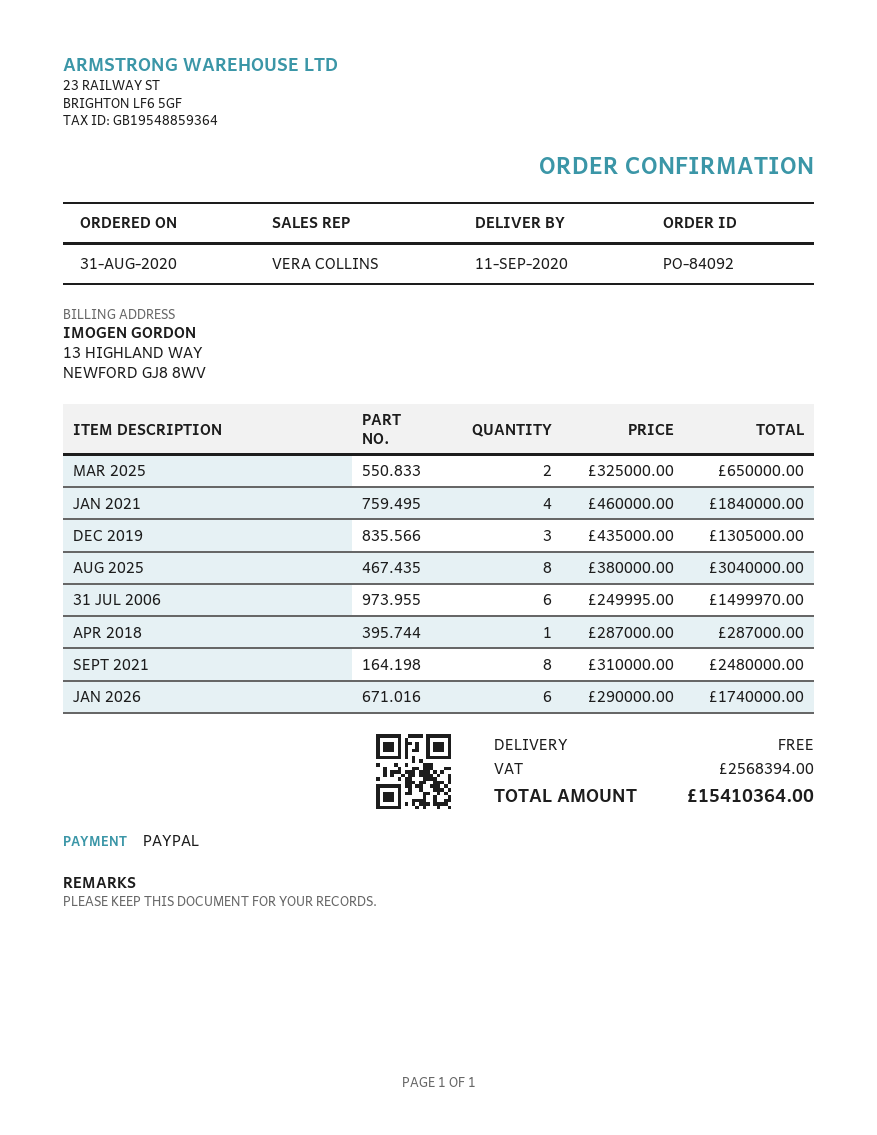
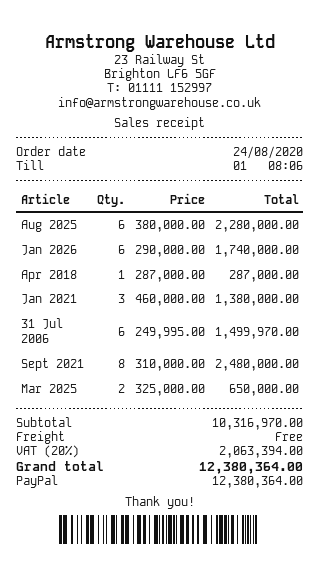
order date: 2020-08-31 -> 2020-08-24
JAN 2021: 4 x 460000.00 = 1840000.00 -> 3 x 460000.00 = 1380000.00
DEC 2019: 3 x 435000.00 = 1305000.00 -> none
AUG 2025: 8 x 380000.00 = 3040000.00 -> 6 x 380000.00 = 2280000.00
tax: 2568394.00 -> 2063394.00
total: 15410364.00 -> 12380364.00

